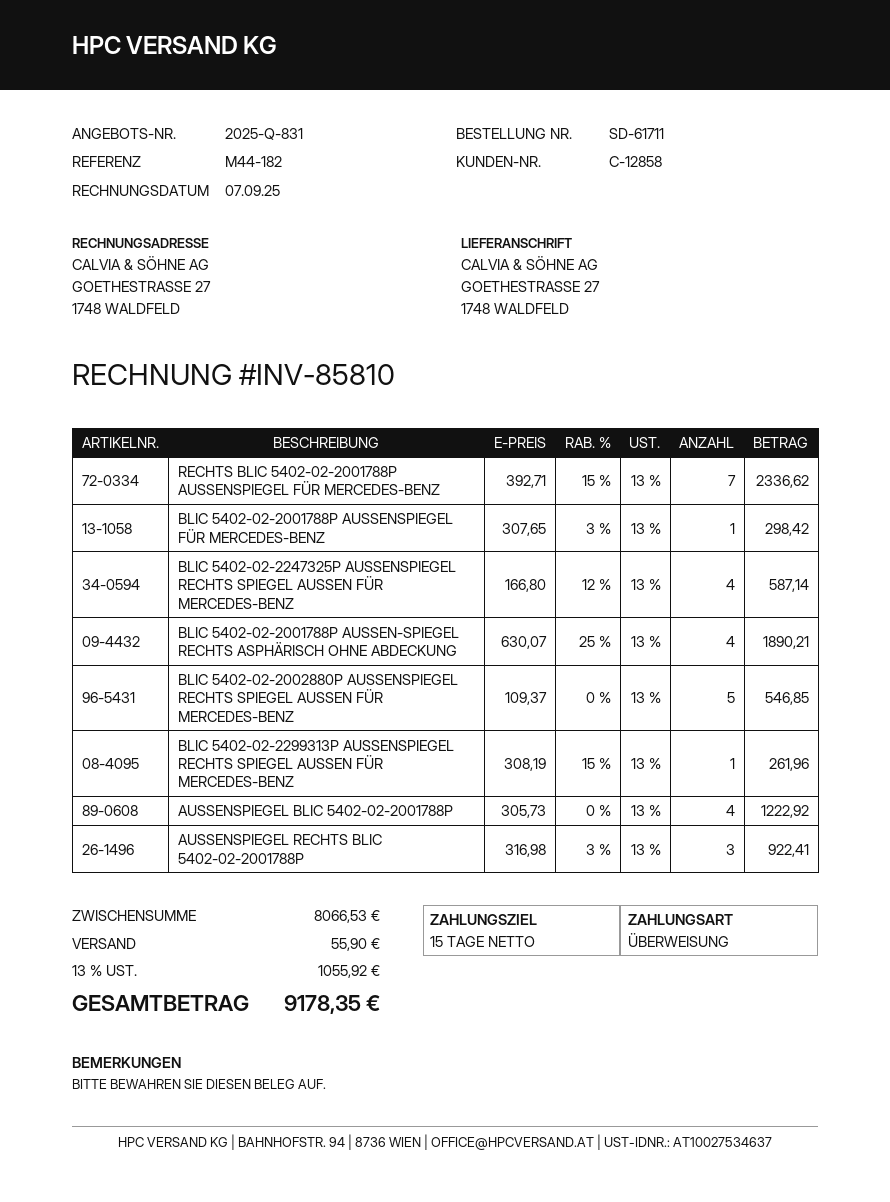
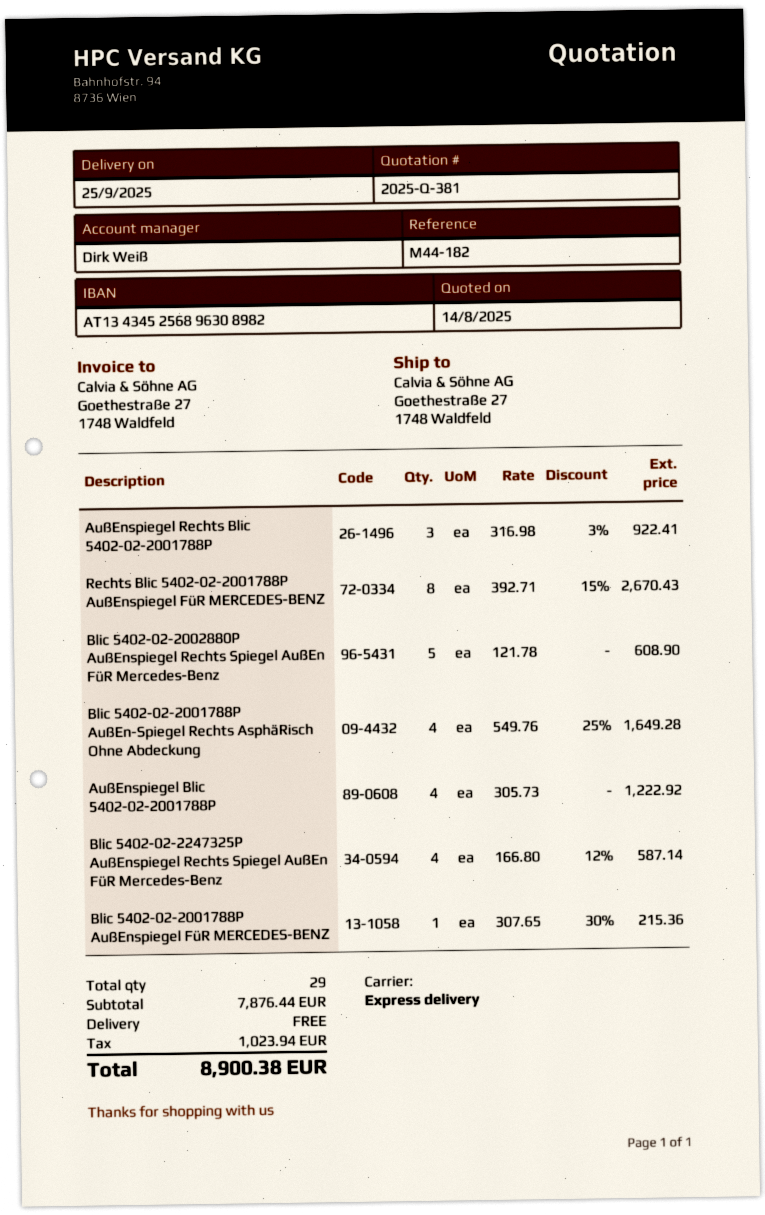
quote number: 2025-Q-831 -> 2025-Q-381
RECHTS BLIC 5402-02-2001788P AUSSENSPIEGEL FÜR MERCEDES-BENZ: 7 x 392.71 - 15% = 2336.62 -> 8 x 392.71 - 15% = 2670.43
BLIC 5402-02-2001788P AUSSENSPIEGEL FÜR MERCEDES-BENZ: 1 x 307.65 - 3% = 298.42 -> 1 x 307.65 - 30% = 215.36
BLIC 5402-02-2001788P AUSSEN-SPIEGEL RECHTS ASPHÄRISCH OHNE ABDECKUNG: 4 x 630.07 - 25% = 1890.21 -> 4 x 549.76 - 25% = 1649.28
BLIC 5402-02-2002880P AUSSENSPIEGEL RECHTS SPIEGEL AUSSEN FÜR MERCEDES-BENZ: 5 x 109.37 = 546.85 -> 5 x 121.78 = 608.90
BLIC 5402-02-2299313P AUSSENSPIEGEL RECHTS SPIEGEL AUSSEN FÜR MERCEDES-BENZ: 1 x 308.19 - 15% = 261.96 -> none
subtotal: 8066.53 -> 7876.44
shipping: 55.90 -> 0.00
tax: 1055.92 -> 1023.94
total: 9178.35 -> 8900.38

